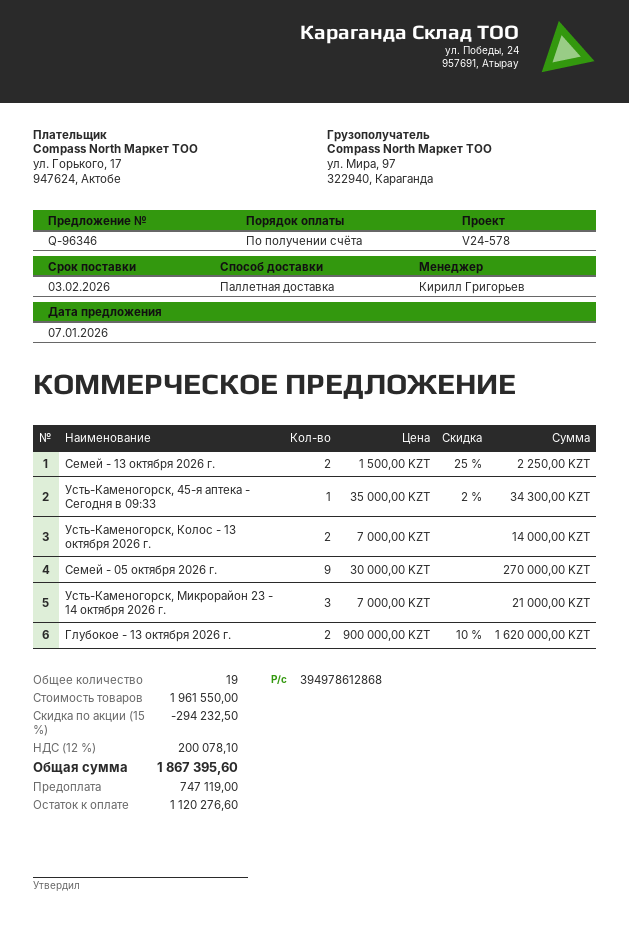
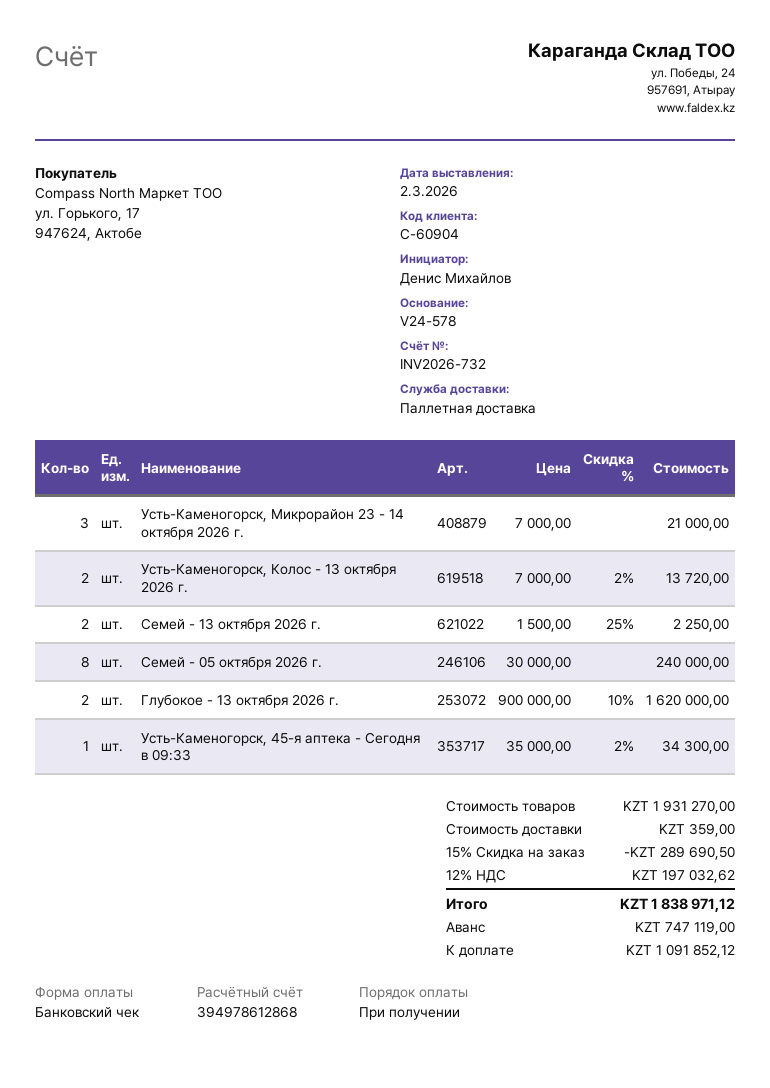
Усть-Каменогорск, Колос - 13 октября 2026 г.: 2 x 7000.00 = 14000.00 -> 2 x 7000.00 - 2% = 13720.00
Семей - 05 октября 2026 г.: 9 x 30000.00 = 270000.00 -> 8 x 30000.00 = 240000.00
subtotal: 1961550.00 -> 1931270.00
discount: 15% = 294232.50 -> 15% = 289690.50
shipping: none -> 359.00
tax: 12% = 200078.10 -> 12% = 197032.62
total: 1867395.60 -> 1838971.12
balance: 1120276.60 -> 1091852.12

